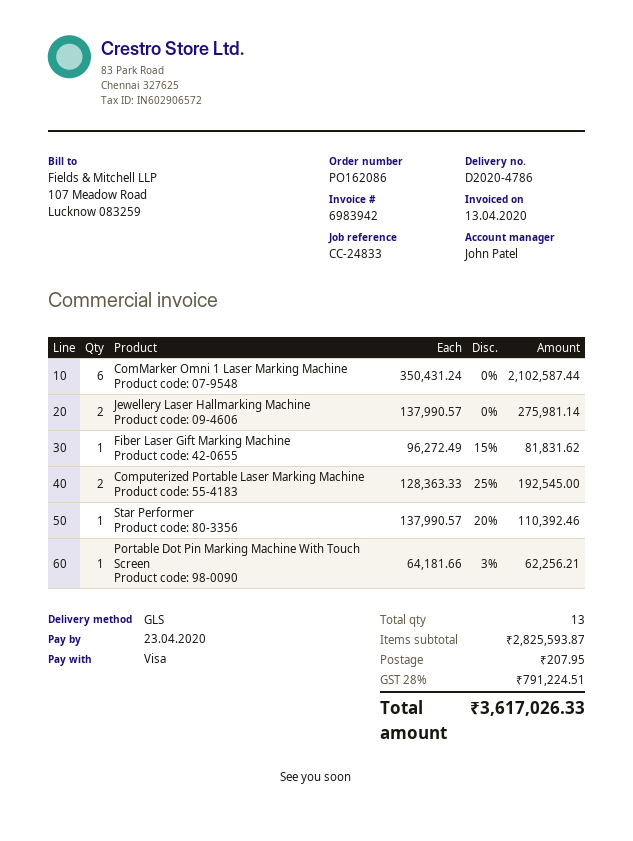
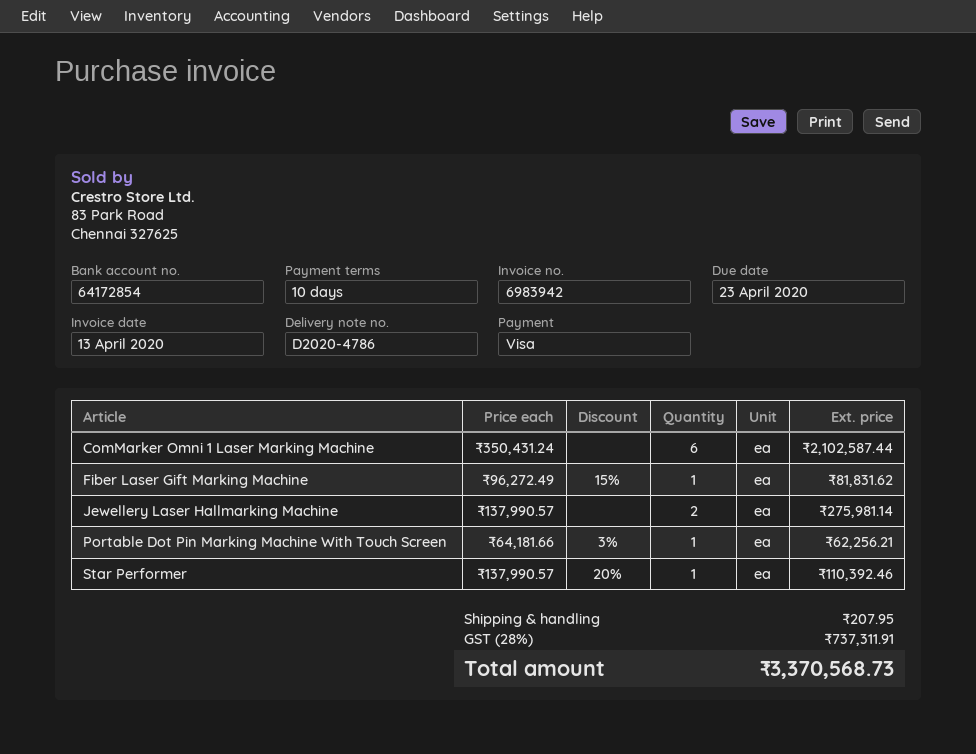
Computerized Portable Laser Marking Machine: 2 x 128363.33 - 25% = 192545.00 -> none
tax: 28% = 791224.51 -> 28% = 737311.91
total: 3617026.33 -> 3370568.73

